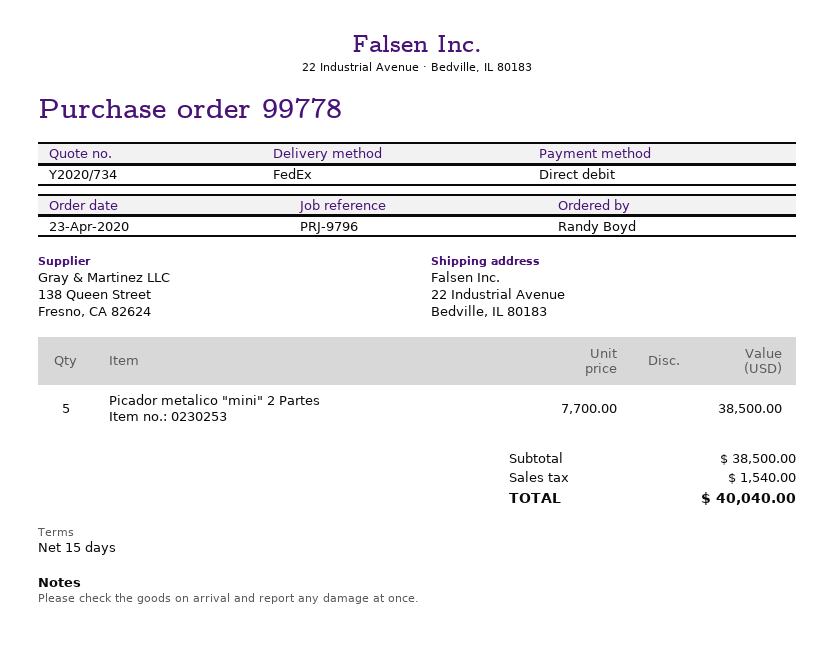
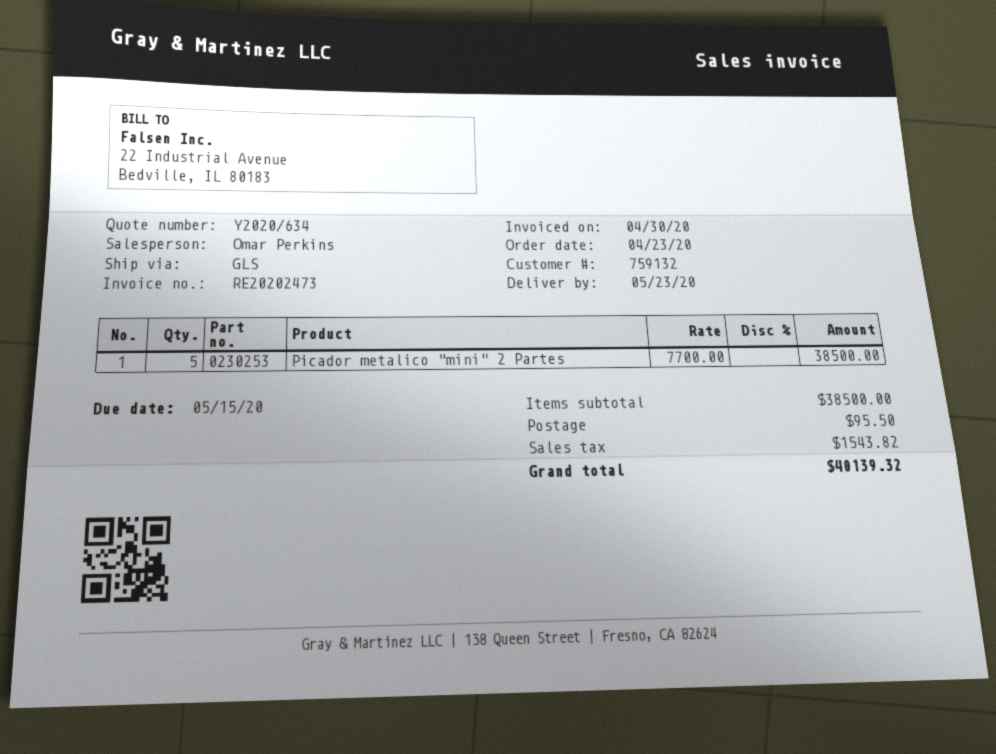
quote number: Y2020/734 -> Y2020/634
shipping method: FedEx -> GLS
shipping: none -> 95.50
tax: 1540.00 -> 1543.82
total: 40040.00 -> 40139.32

